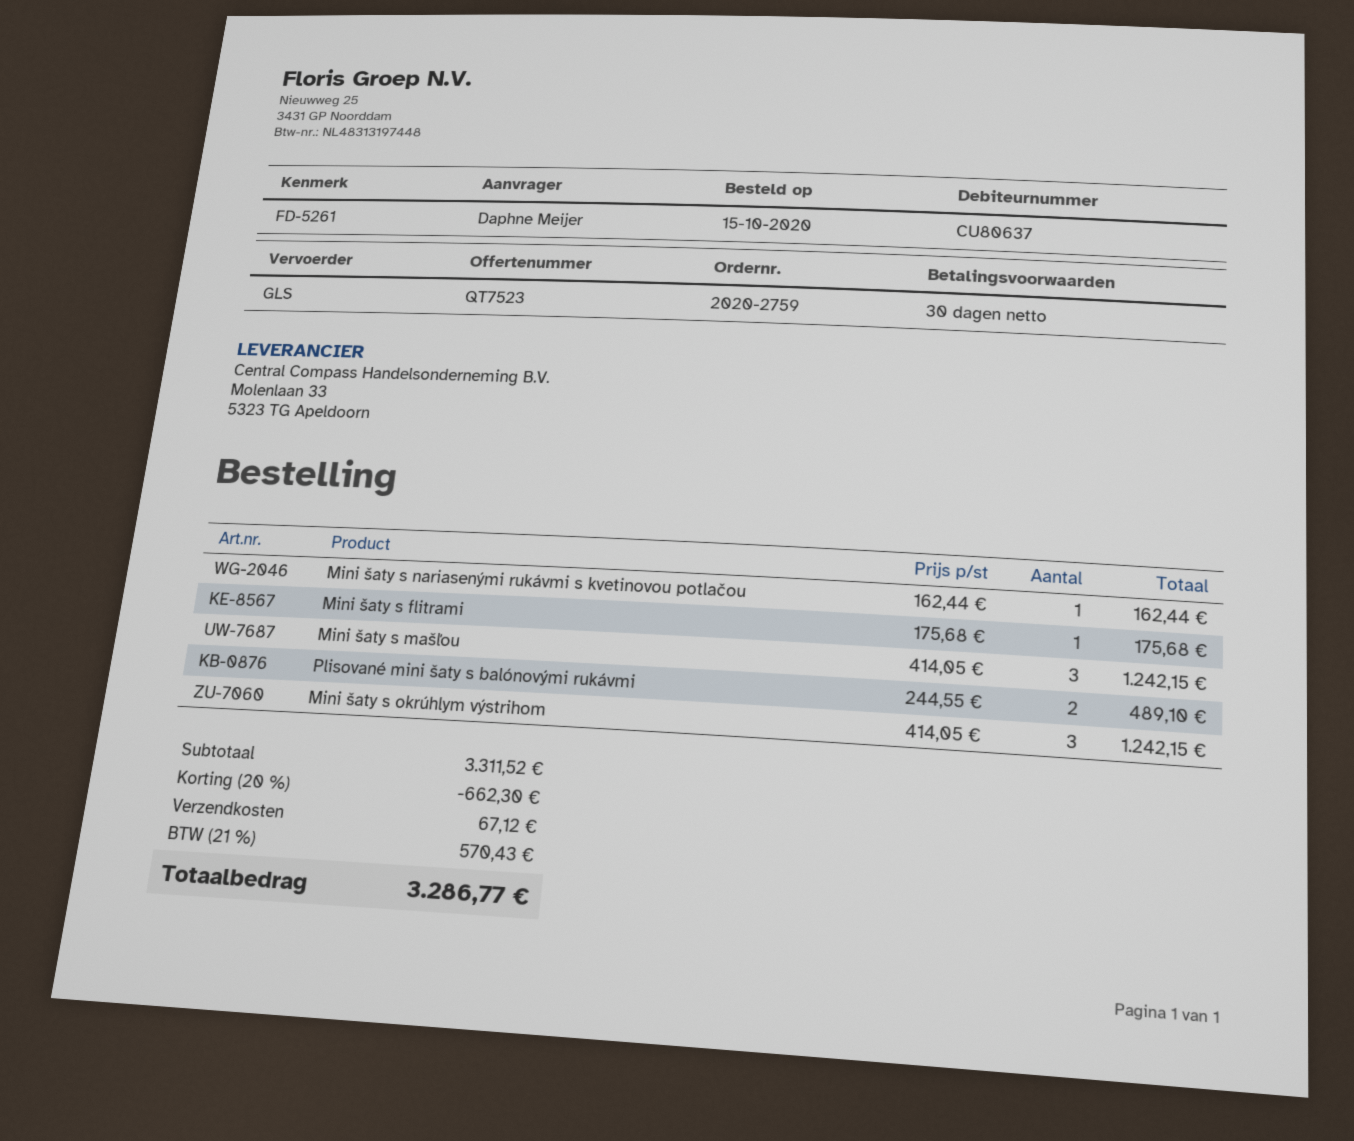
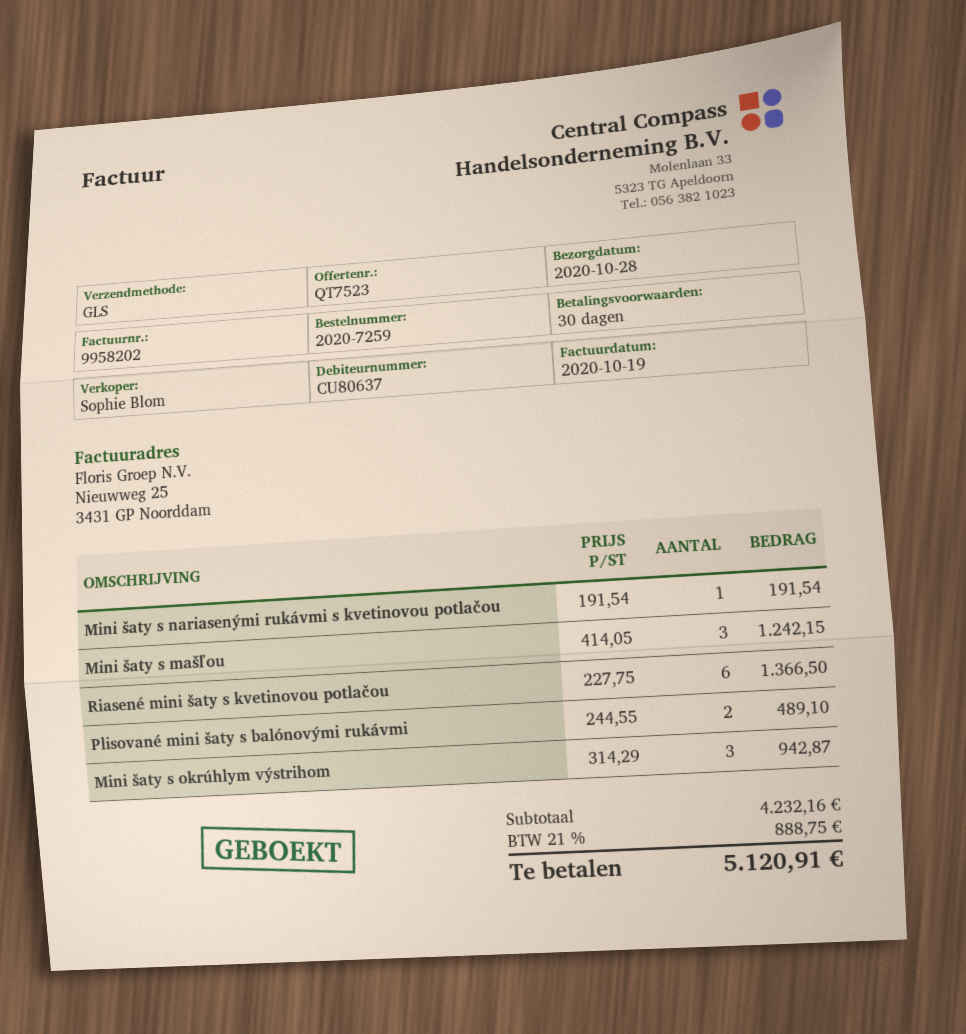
order number: 2020-2759 -> 2020-7259
Mini šaty s nariasenými rukávmi s kvetinovou potlačou: 1 x 162.44 = 162.44 -> 1 x 191.54 = 191.54
Mini šaty s flitrami: 1 x 175.68 = 175.68 -> none
Mini šaty s okrúhlym výstrihom: 3 x 414.05 = 1242.15 -> 3 x 314.29 = 942.87
Riasené mini šaty s kvetinovou potlačou: none -> 6 x 227.75 = 1366.50
subtotal: 3311.52 -> 4232.16
discount: 20% = 662.30 -> none
shipping: 67.12 -> none
tax: 21% = 570.43 -> 21% = 888.75
total: 3286.77 -> 5120.91

